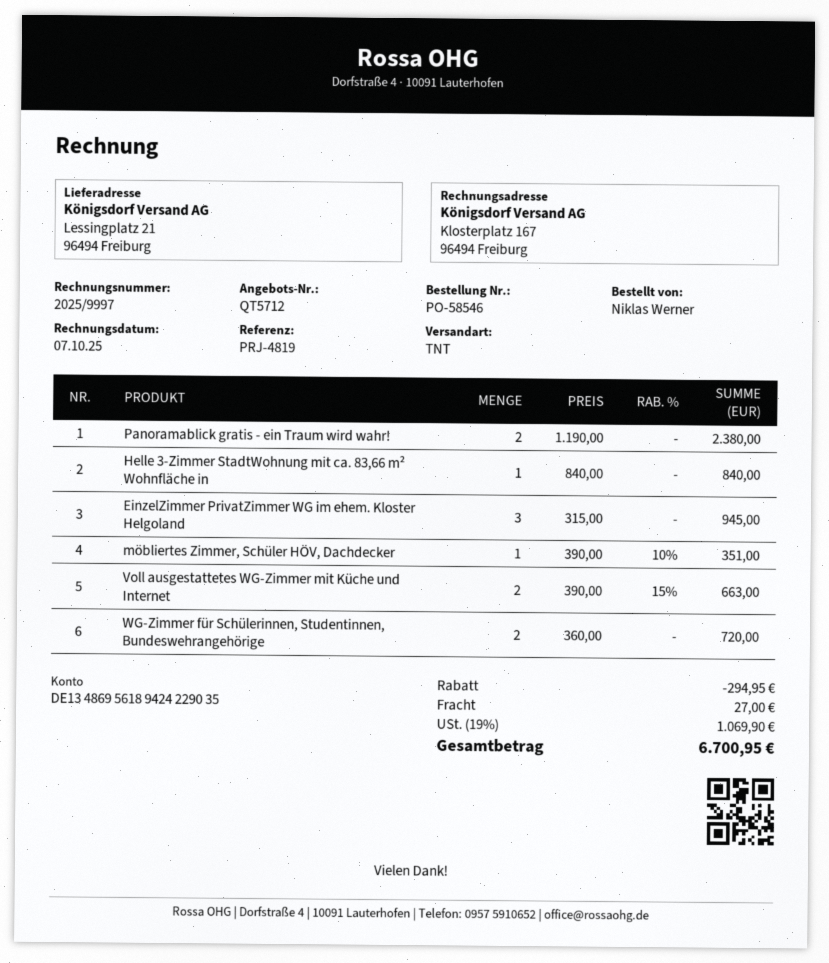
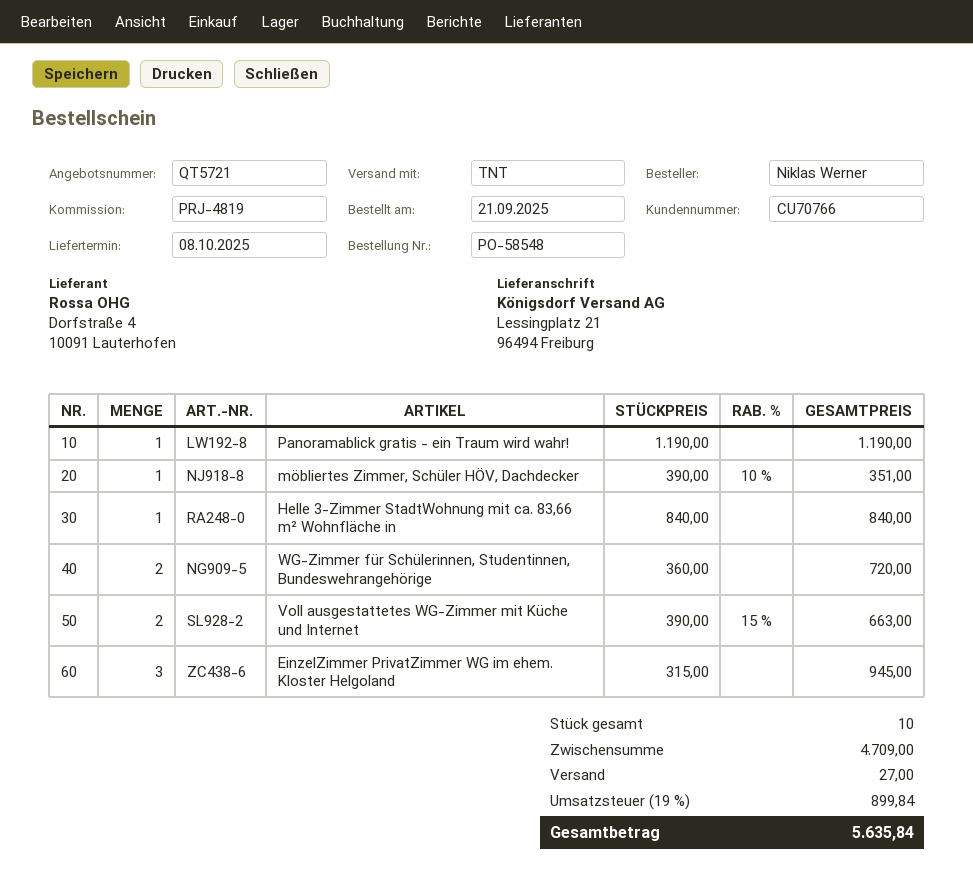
quote number: QT5712 -> QT5721
order number: PO-58546 -> PO-58548
Panoramablick gratis - ein Traum wird wahr!: 2 x 1190.00 = 2380.00 -> 1 x 1190.00 = 1190.00
discount: 294.95 -> none
tax: 19% = 1069.90 -> 19% = 899.84
total: 6700.95 -> 5635.84

